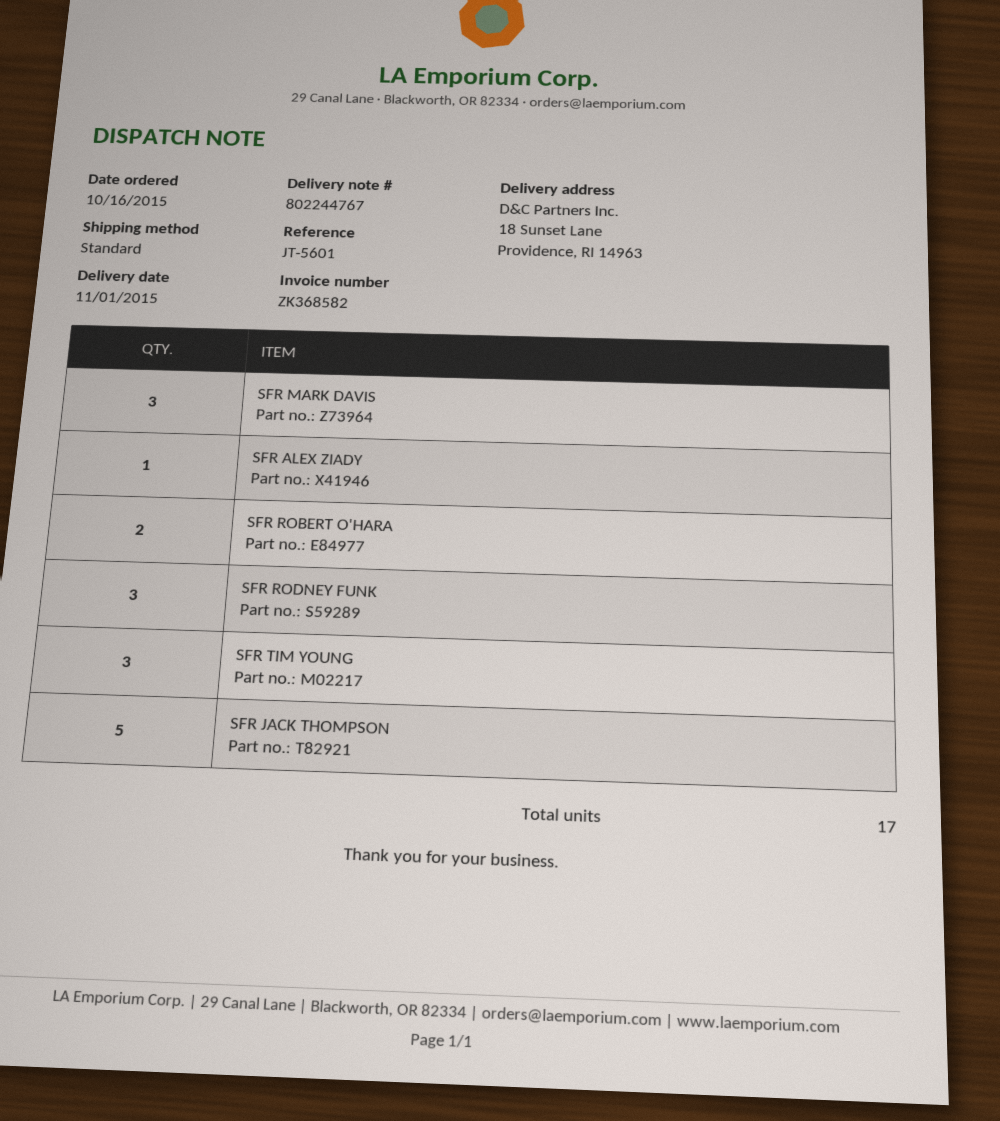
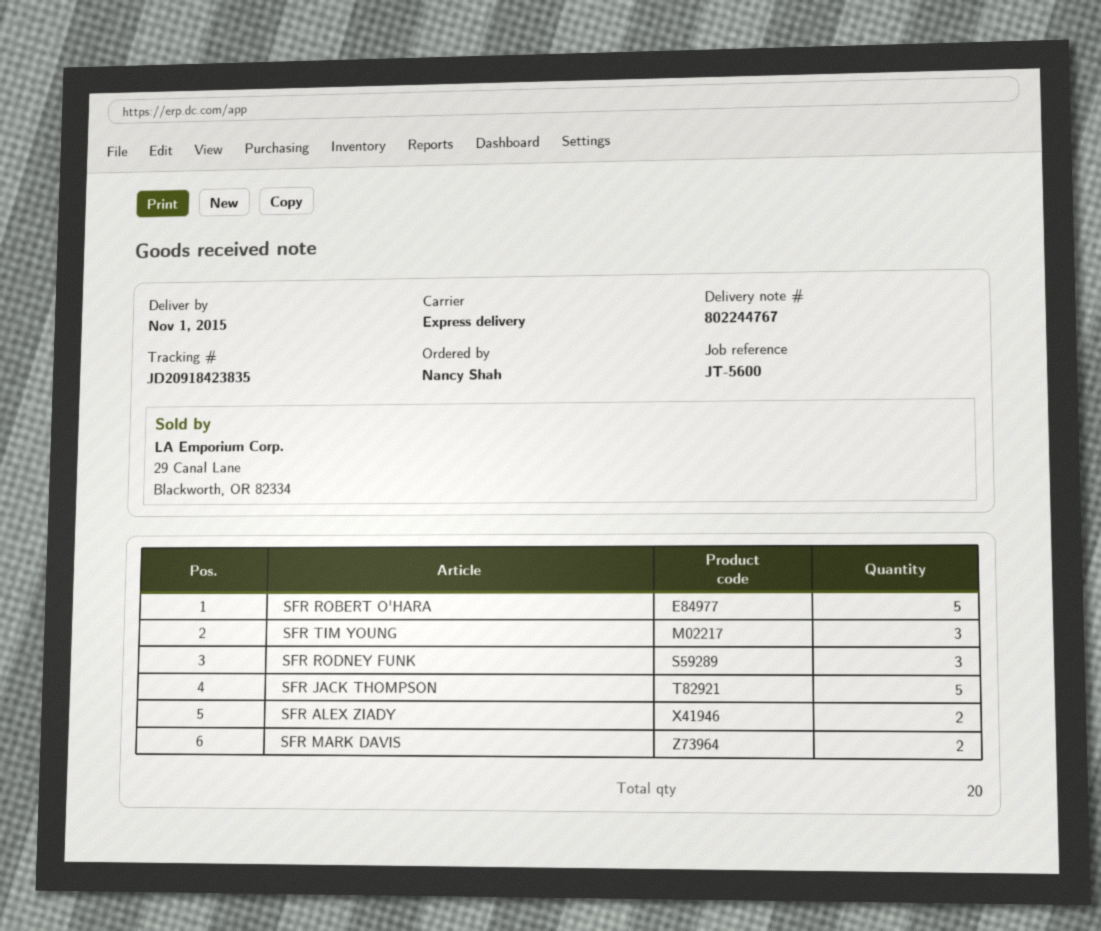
reference: JT-5601 -> JT-5600
shipping method: standard -> express
SFR MARK DAVIS: 3 -> 2
SFR ALEX ZIADY: 1 -> 2
SFR ROBERT O'HARA: 2 -> 5
total quantity: 17 -> 20

